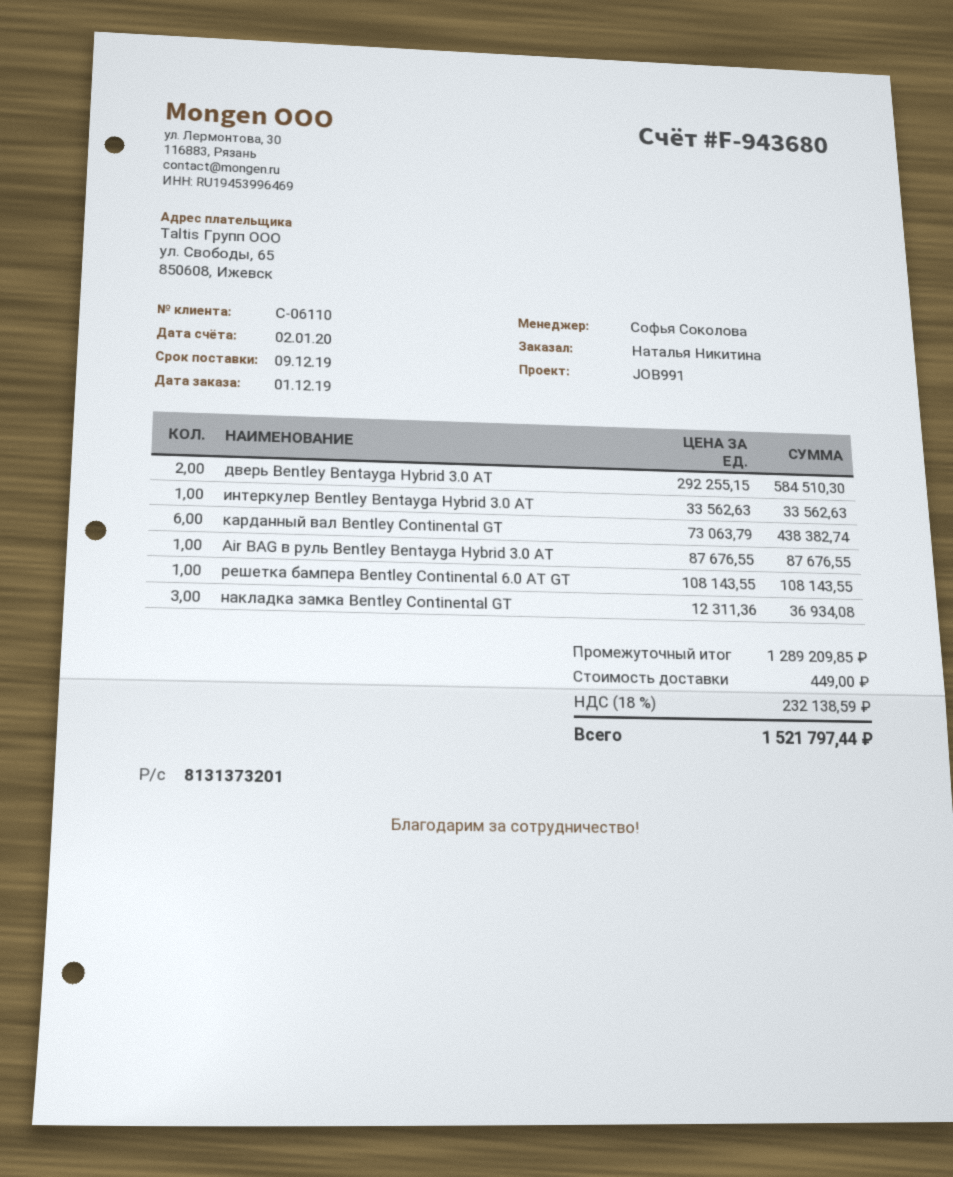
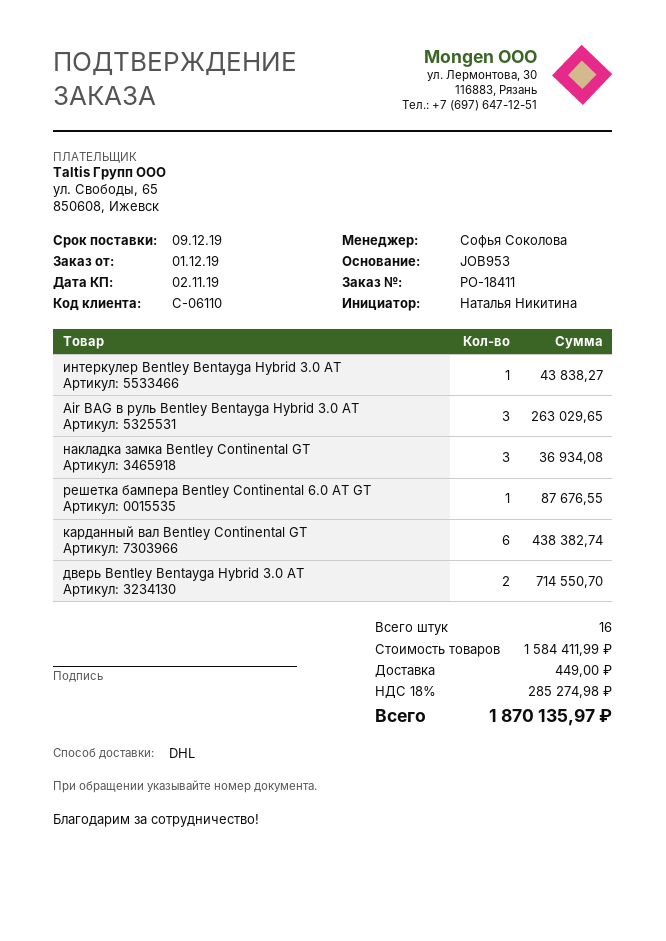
reference: JOB991 -> JOB953
дверь Bentley Bentayga Hybrid 3.0 AT: 2 for 584510.30 -> 2 for 714550.70
интеркулер Bentley Bentayga Hybrid 3.0 AT: 1 for 33562.63 -> 1 for 43838.27
Air BAG в руль Bentley Bentayga Hybrid 3.0 AT: 1 for 87676.55 -> 3 for 263029.65
решетка бампера Bentley Continental 6.0 AT GT: 1 for 108143.55 -> 1 for 87676.55
subtotal: 1289209.85 -> 1584411.99
tax: 18% = 232138.59 -> 18% = 285274.98
total: 1521797.44 -> 1870135.97

